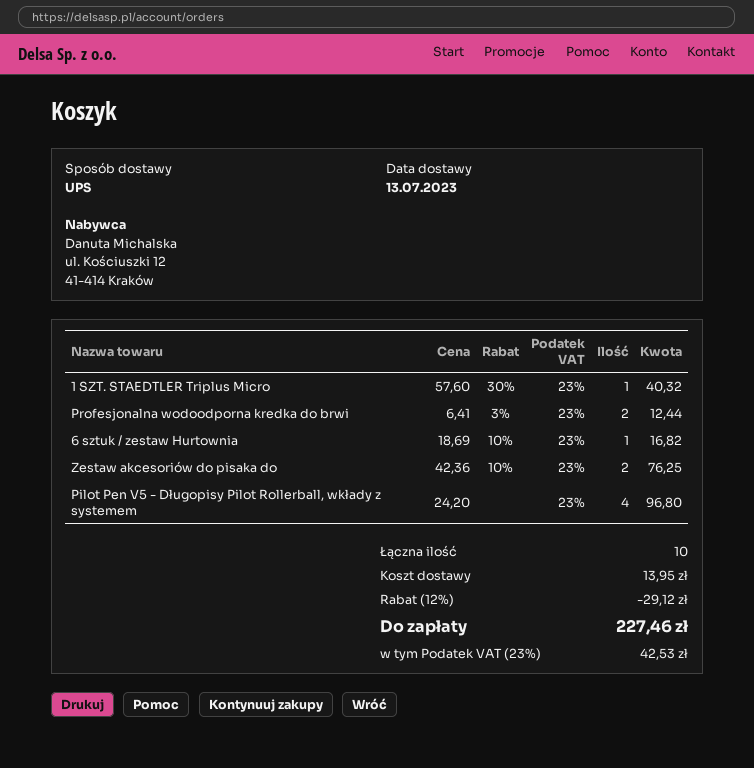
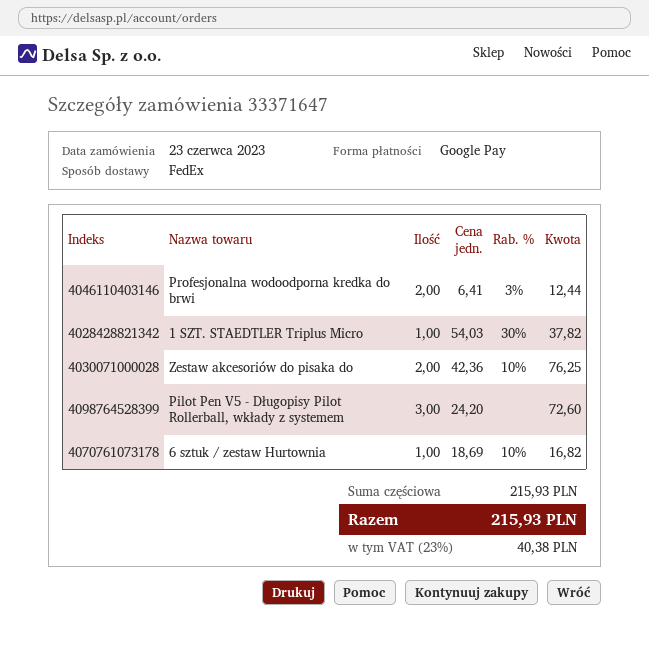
shipping method: UPS -> FedEx
1 SZT. STAEDTLER Triplus Micro: 1 x 57.60 - 30% = 40.32 -> 1 x 54.03 - 30% = 37.82
Pilot Pen V5 - Długopisy Pilot Rollerball, wkłady z systemem: 4 x 24.20 = 96.80 -> 3 x 24.20 = 72.60
discount: 12% = 29.12 -> none
shipping: 13.95 -> none
tax: 23% = 42.53 -> 23% = 40.38
total: 227.46 -> 215.93

